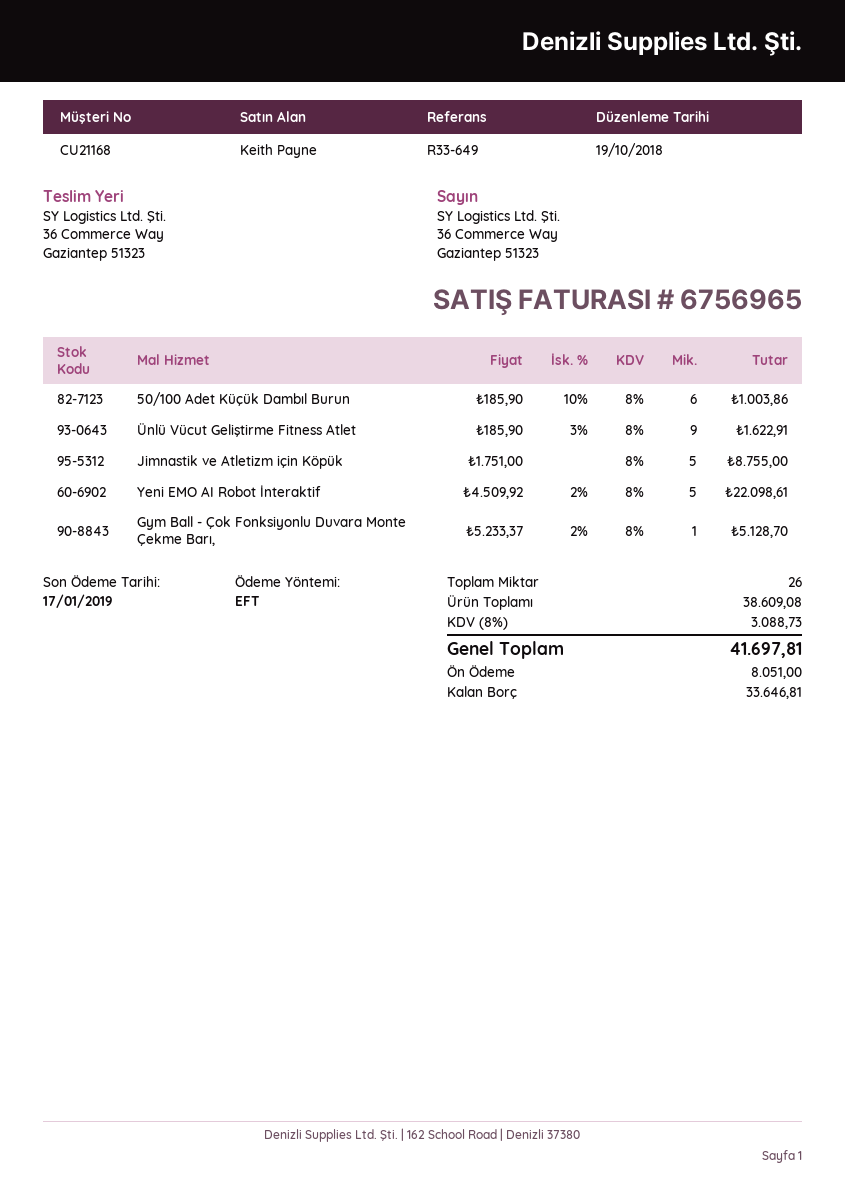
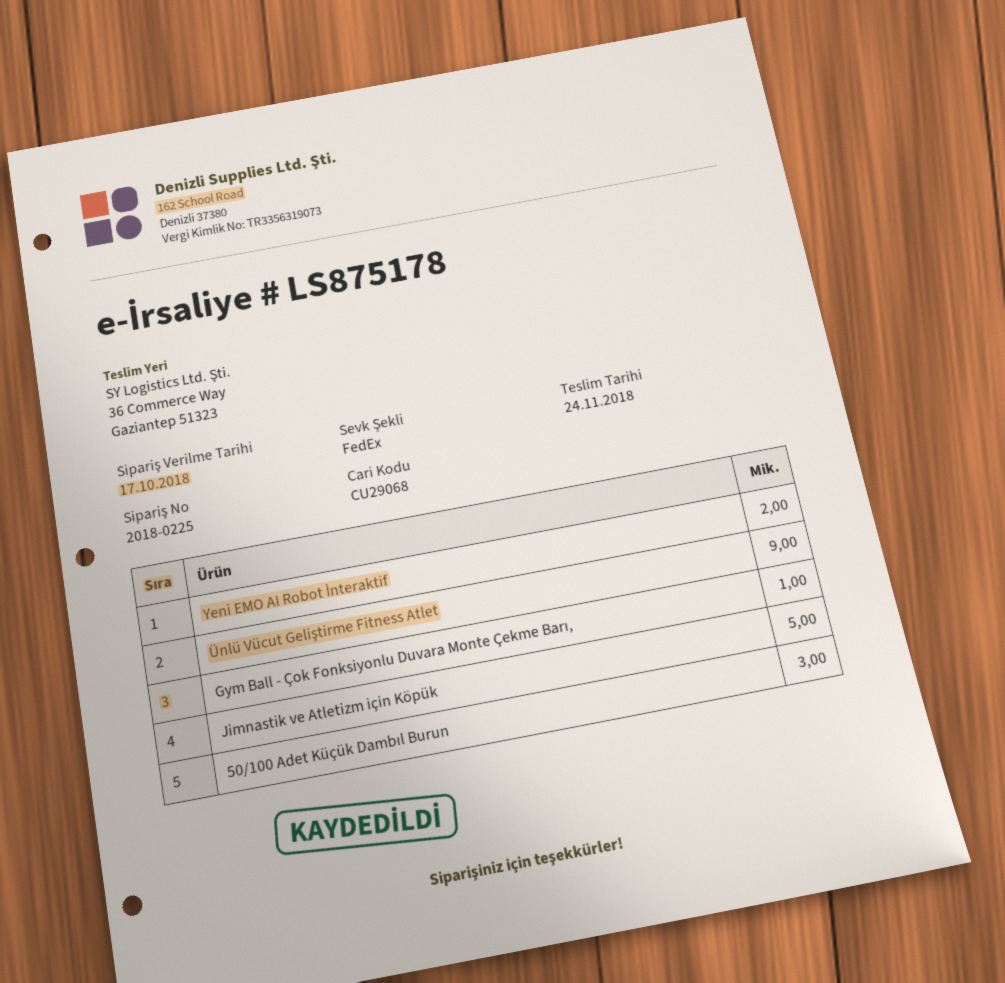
customer number: CU21168 -> CU29068
50/100 Adet Küçük Dambıl Burun: 6 -> 3
Yeni EMO AI Robot İnteraktif: 5 -> 2

